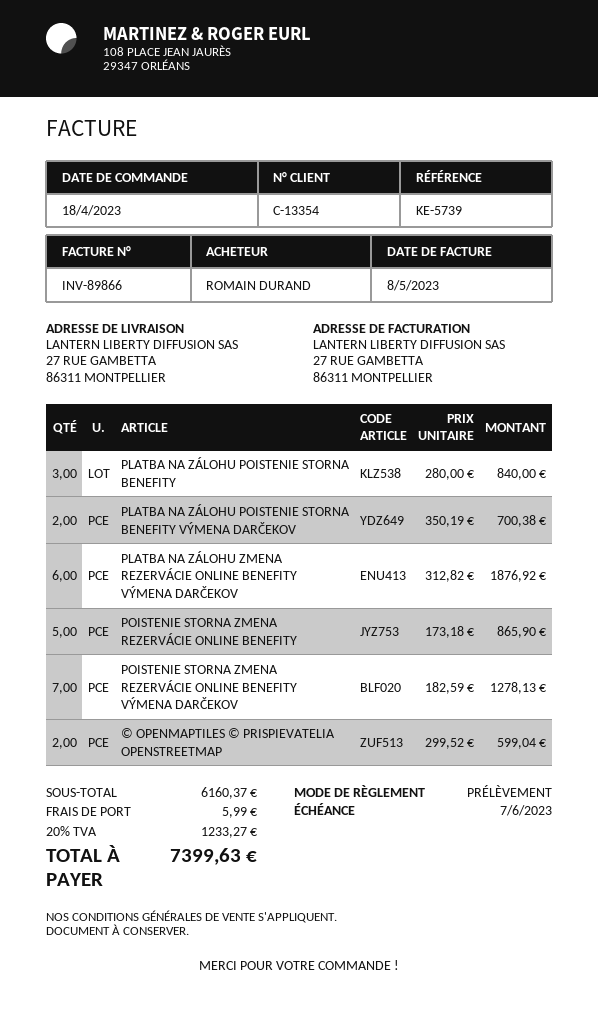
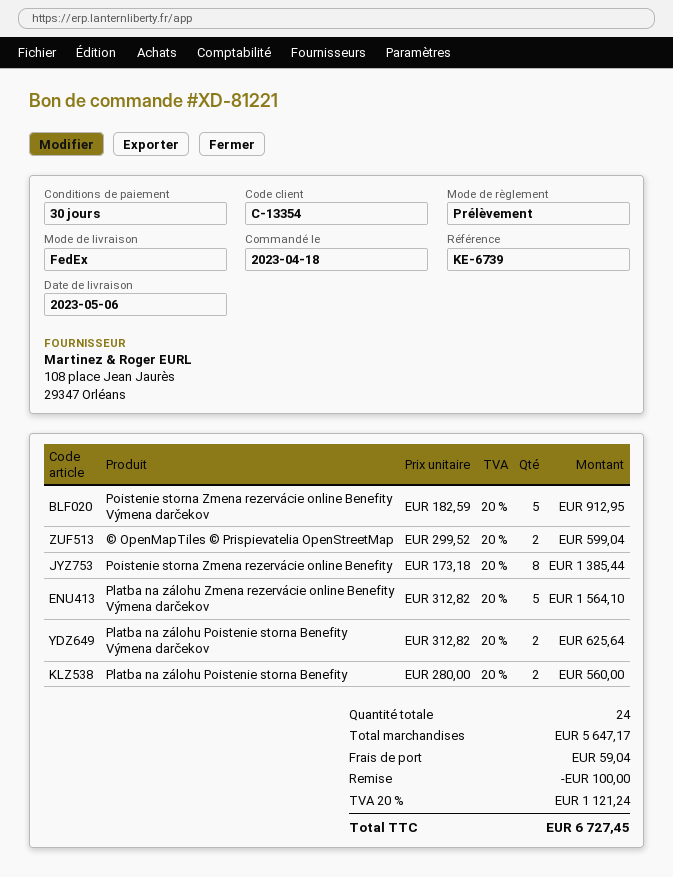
reference: KE-5739 -> KE-6739
PLATBA NA ZÁLOHU POISTENIE STORNA BENEFITY: 3 x 280.00 = 840.00 -> 2 x 280.00 = 560.00
PLATBA NA ZÁLOHU POISTENIE STORNA BENEFITY VÝMENA DARČEKOV: 2 x 350.19 = 700.38 -> 2 x 312.82 = 625.64
PLATBA NA ZÁLOHU ZMENA REZERVÁCIE ONLINE BENEFITY VÝMENA DARČEKOV: 6 x 312.82 = 1876.92 -> 5 x 312.82 = 1564.10
POISTENIE STORNA ZMENA REZERVÁCIE ONLINE BENEFITY: 5 x 173.18 = 865.90 -> 8 x 173.18 = 1385.44
POISTENIE STORNA ZMENA REZERVÁCIE ONLINE BENEFITY VÝMENA DARČEKOV: 7 x 182.59 = 1278.13 -> 5 x 182.59 = 912.95
subtotal: 6160.37 -> 5647.17
discount: none -> 100.00
shipping: 5.99 -> 59.04
tax: 20% = 1233.27 -> 20% = 1121.24
total: 7399.63 -> 6727.45

